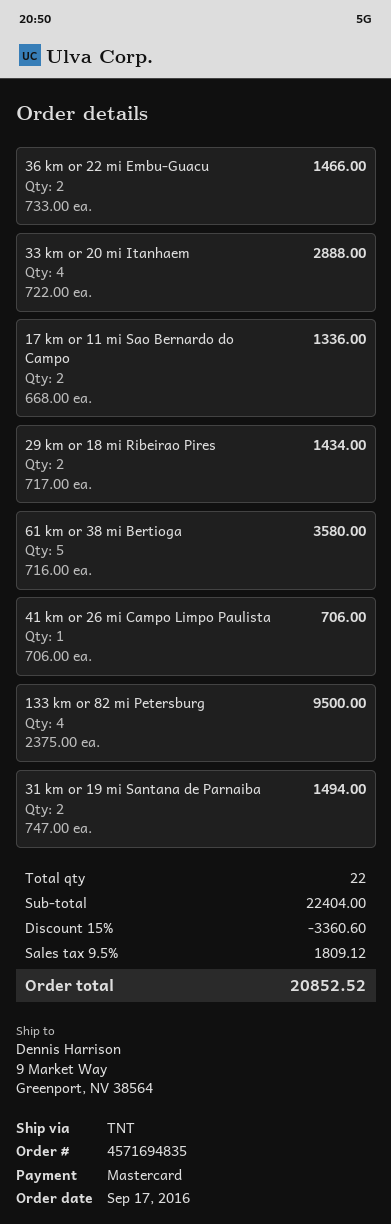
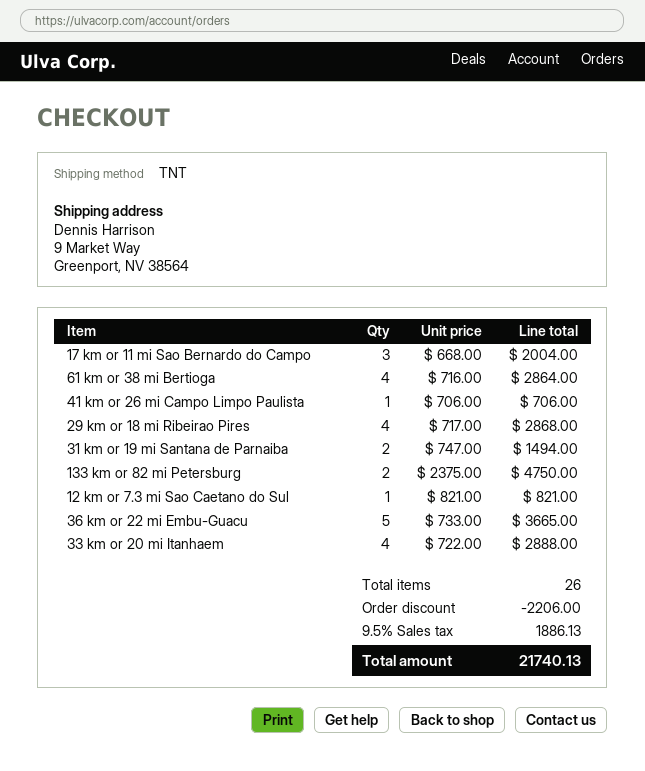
36 km or 22 mi Embu-Guacu: 2 x 733.00 = 1466.00 -> 5 x 733.00 = 3665.00
17 km or 11 mi Sao Bernardo do Campo: 2 x 668.00 = 1336.00 -> 3 x 668.00 = 2004.00
29 km or 18 mi Ribeirao Pires: 2 x 717.00 = 1434.00 -> 4 x 717.00 = 2868.00
61 km or 38 mi Bertioga: 5 x 716.00 = 3580.00 -> 4 x 716.00 = 2864.00
133 km or 82 mi Petersburg: 4 x 2375.00 = 9500.00 -> 2 x 2375.00 = 4750.00
12 km or 7.3 mi Sao Caetano do Sul: none -> 1 x 821.00 = 821.00
total quantity: 22 -> 26
discount: 3360.60 -> 2206.00
tax: 9.5% = 1809.12 -> 9.5% = 1886.13
total: 20852.52 -> 21740.13

